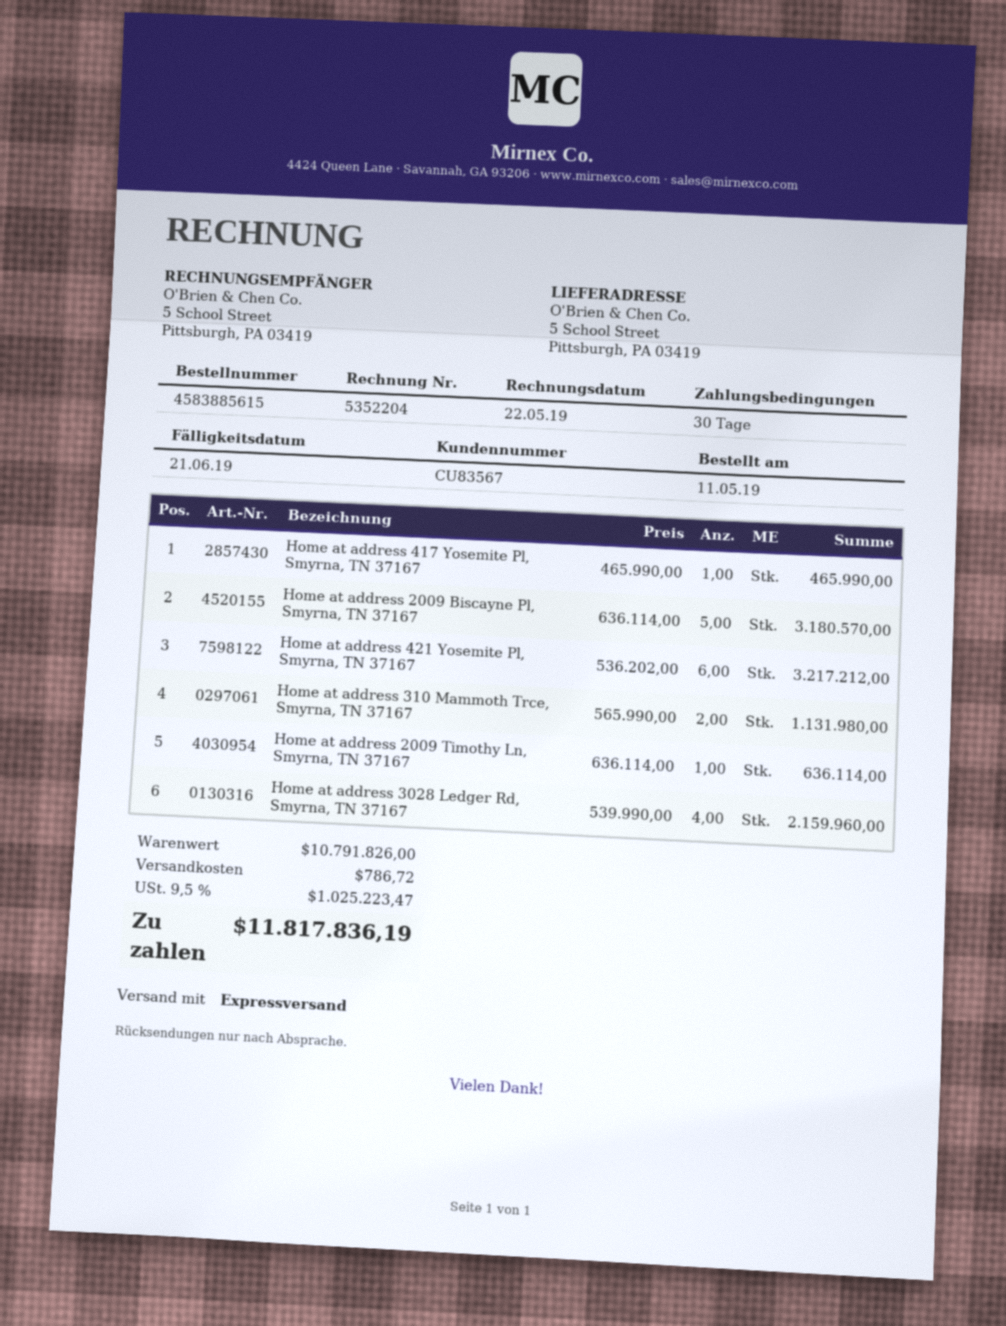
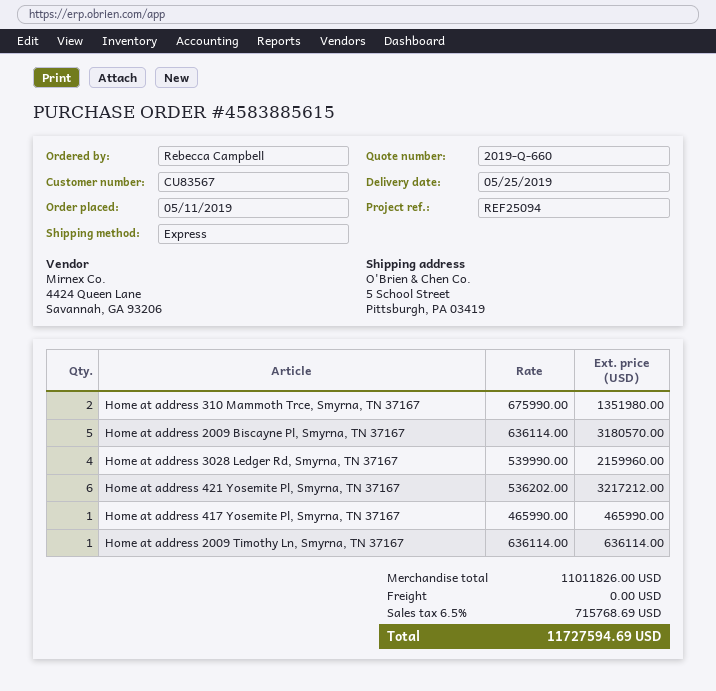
Home at address 310 Mammoth Trce, Smyrna, TN 37167: 2 x 565990.00 = 1131980.00 -> 2 x 675990.00 = 1351980.00
subtotal: 10791826.00 -> 11011826.00
shipping: 786.72 -> 0.00
tax: 9.5% = 1025223.47 -> 6.5% = 715768.69
total: 11817836.19 -> 11727594.69

